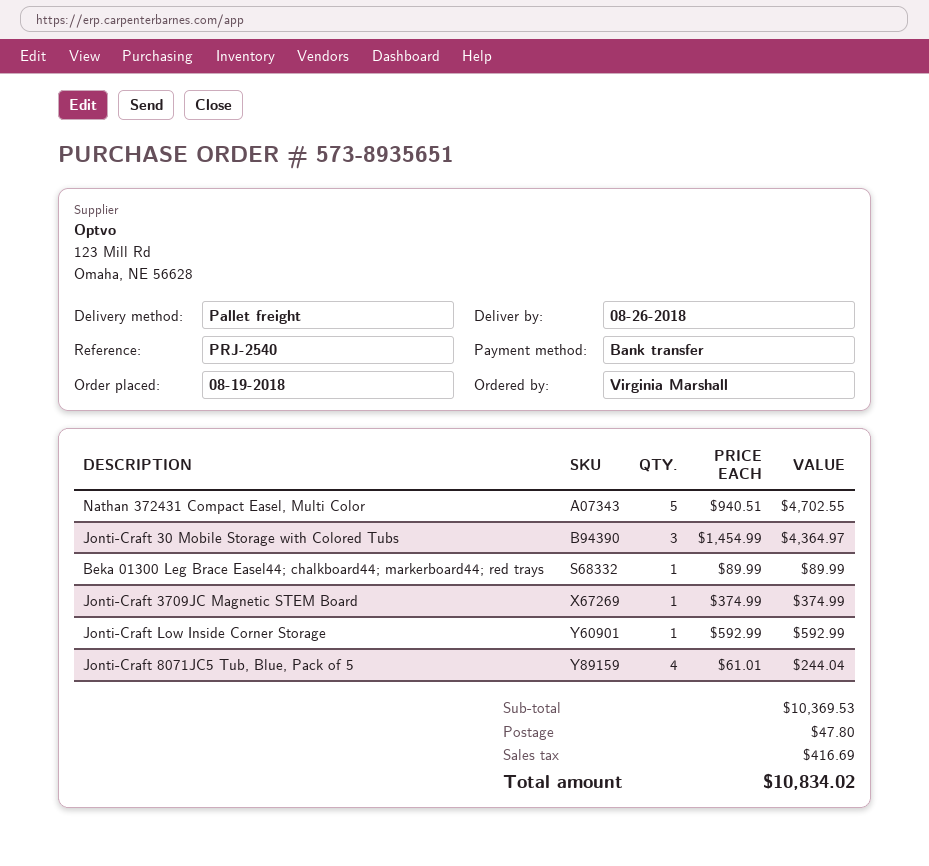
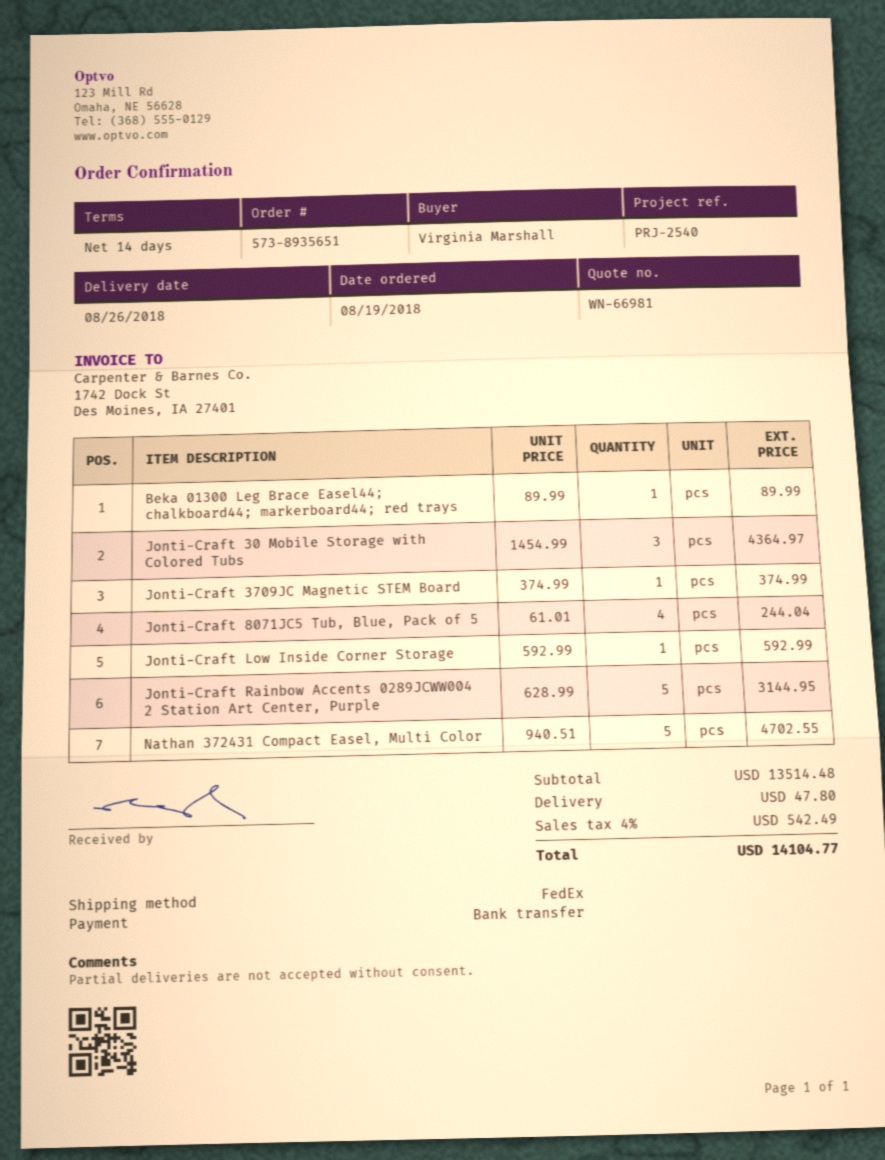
shipping method: pallet freight -> FedEx
Jonti-Craft Rainbow Accents 0289JCWW004 2 Station Art Center, Purple: none -> 5 x 628.99 = 3144.95
subtotal: 10369.53 -> 13514.48
tax: 416.69 -> 542.49
total: 10834.02 -> 14104.77

